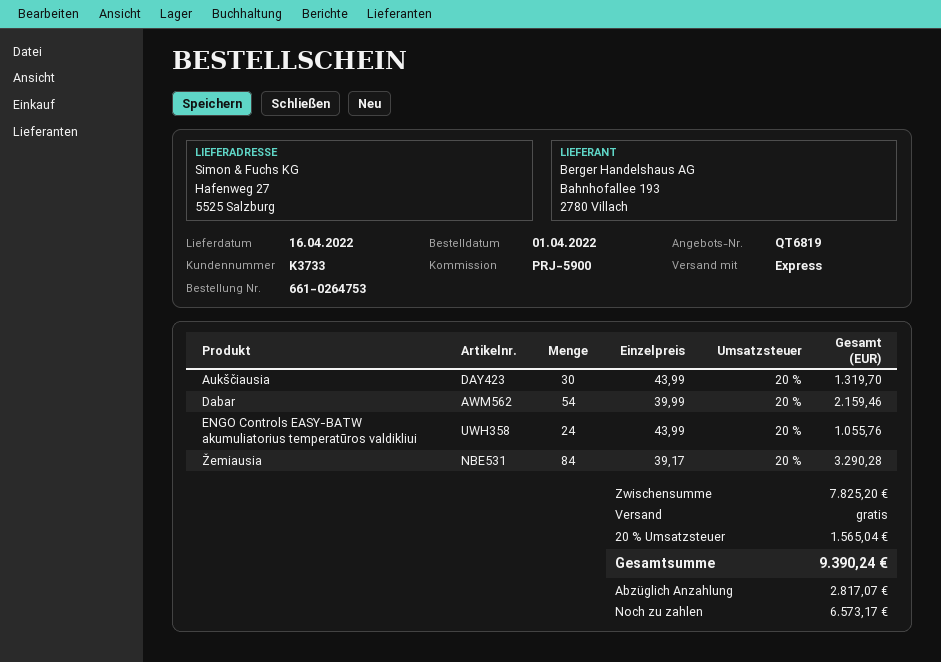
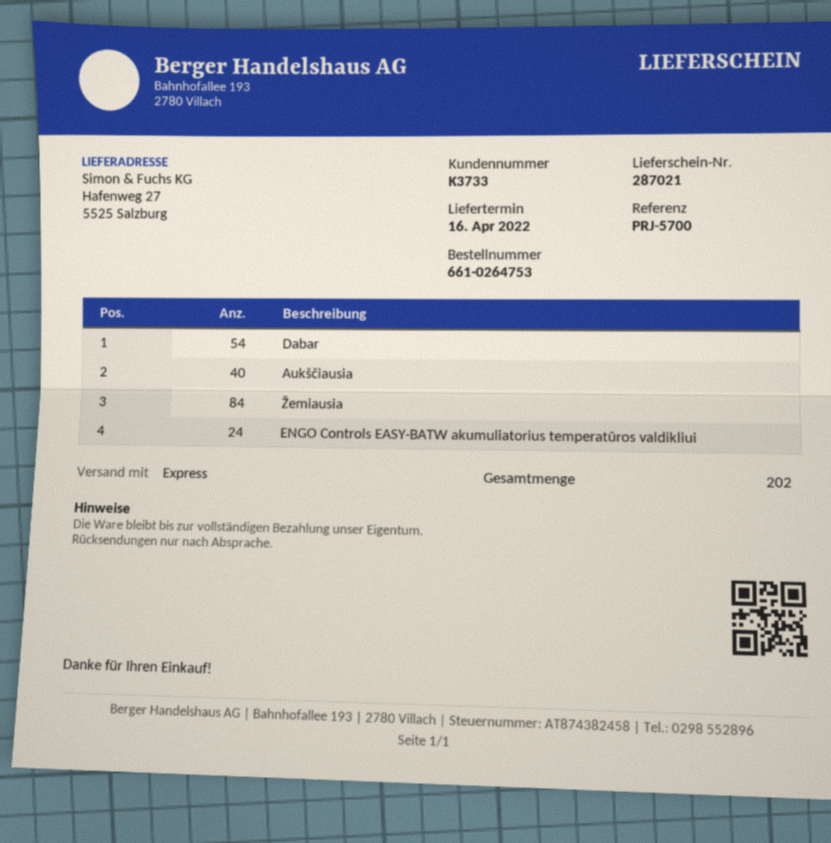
reference: PRJ-5900 -> PRJ-5700
Aukščiausia: 30 -> 40

